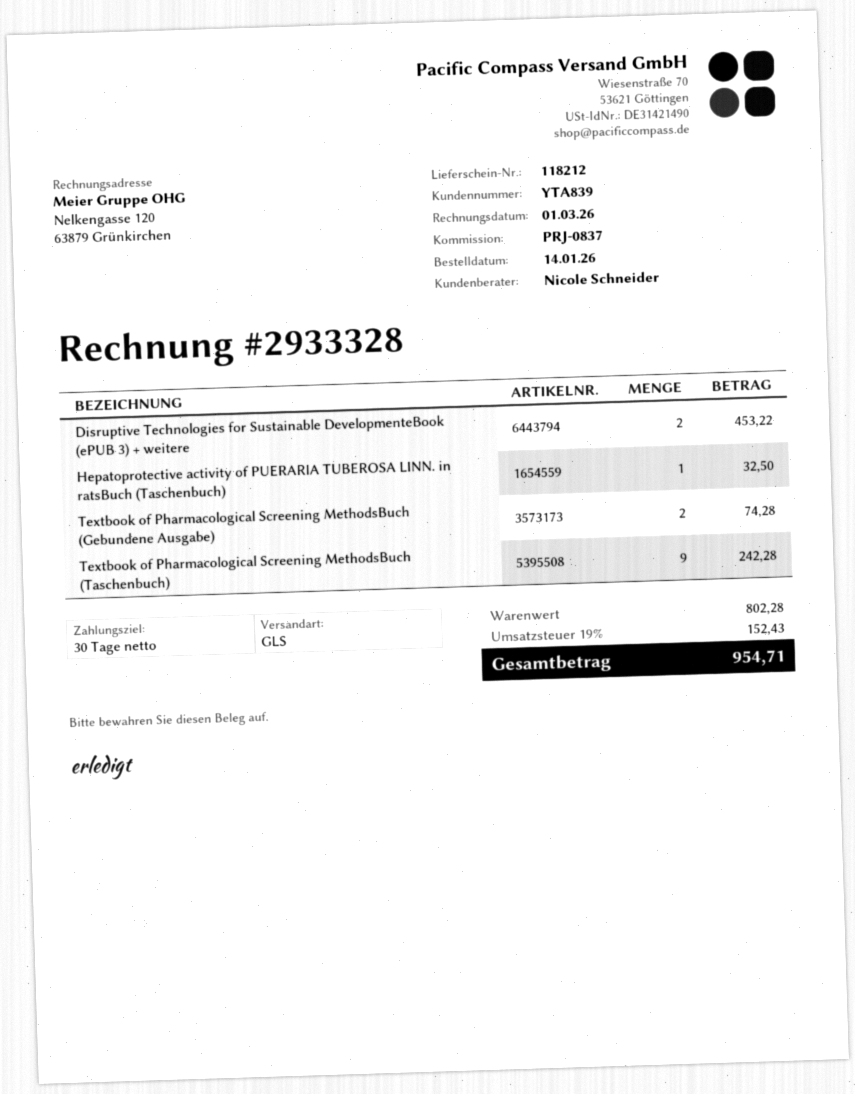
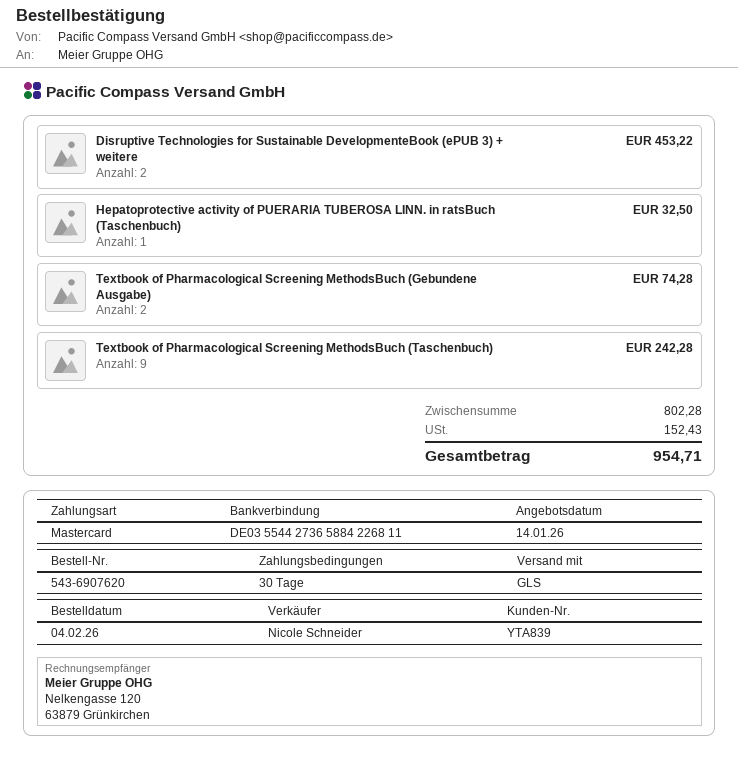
order date: 2026-01-14 -> 2026-02-04

